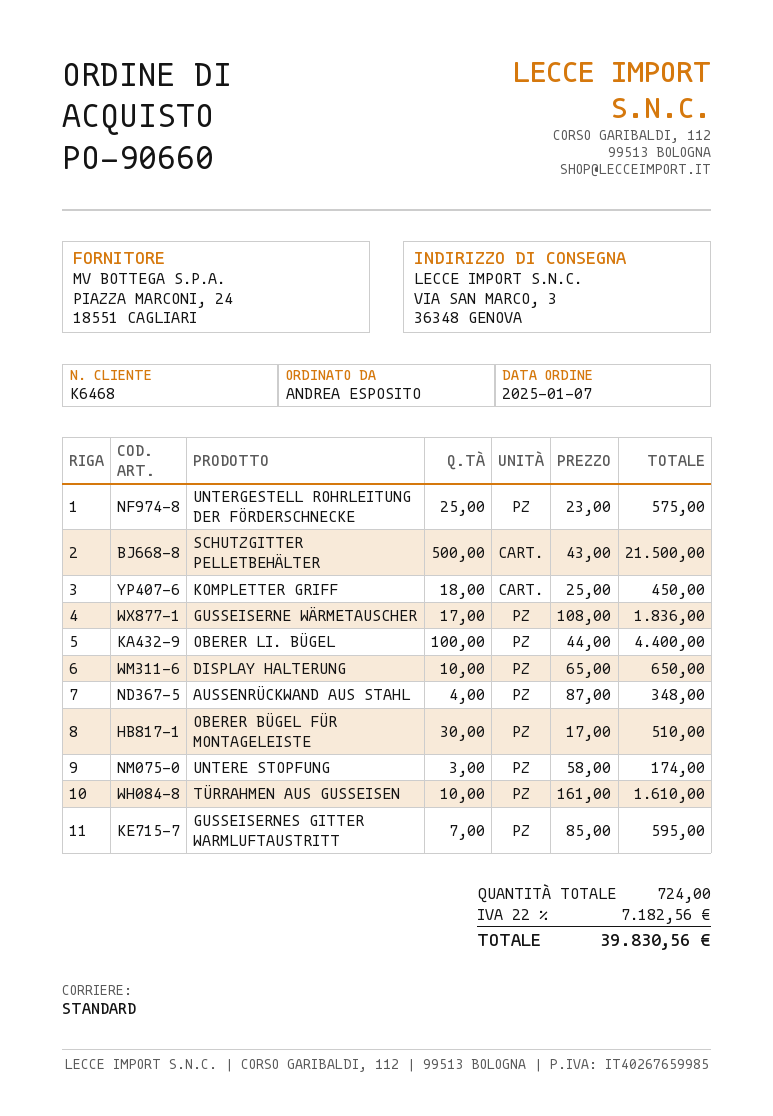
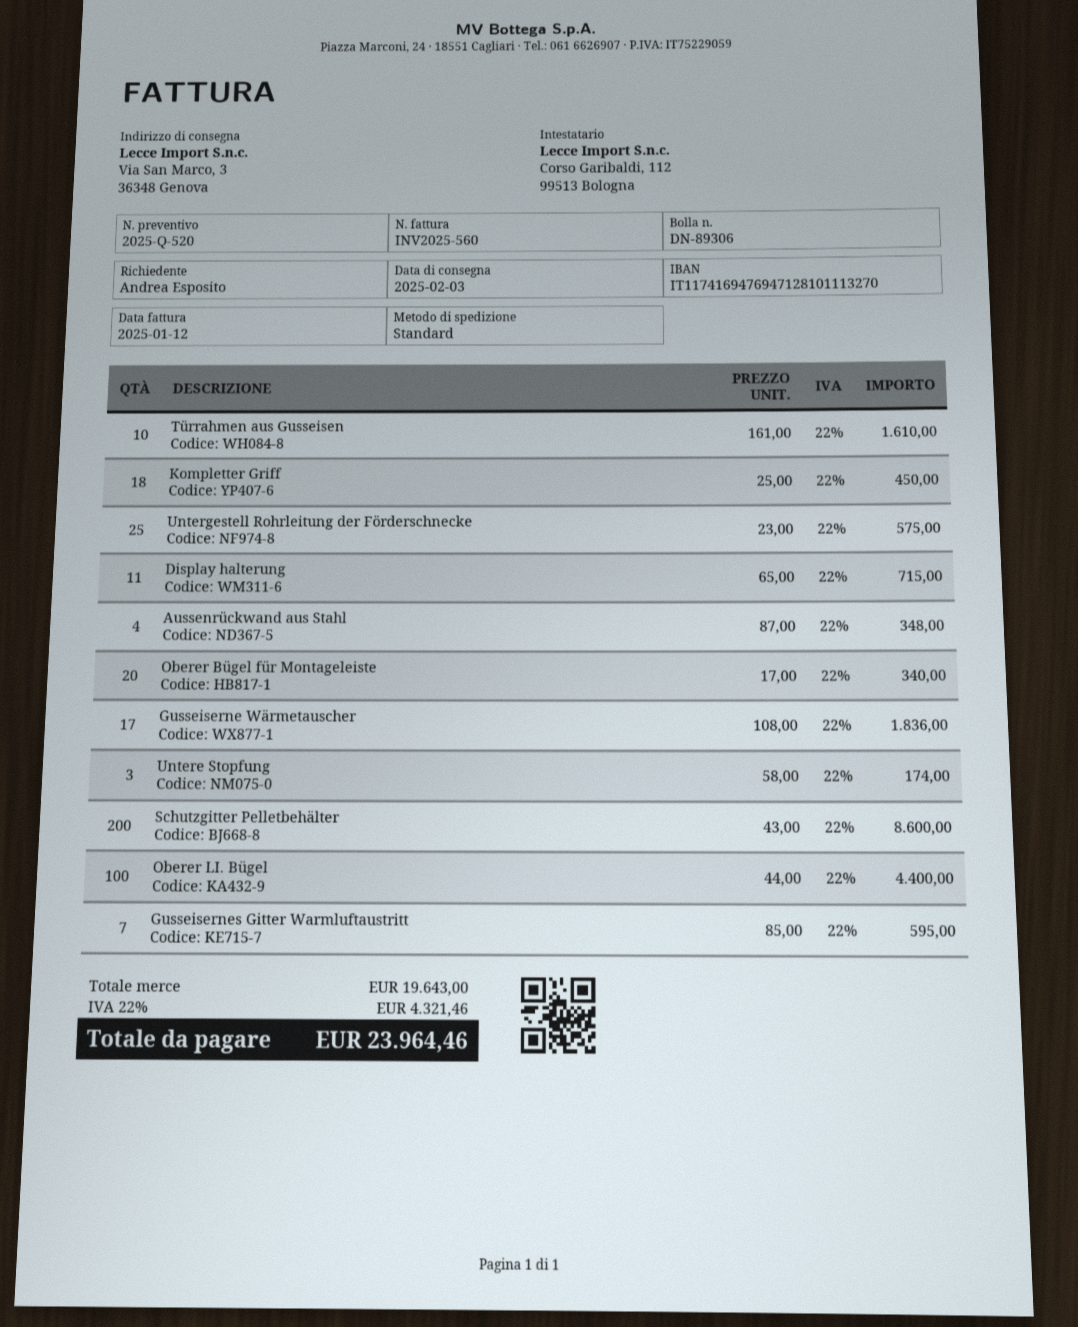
SCHUTZGITTER PELLETBEHÄLTER: 500 x 43.00 = 21500.00 -> 200 x 43.00 = 8600.00
DISPLAY HALTERUNG: 10 x 65.00 = 650.00 -> 11 x 65.00 = 715.00
OBERER BÜGEL FÜR MONTAGELEISTE: 30 x 17.00 = 510.00 -> 20 x 17.00 = 340.00
tax: 22% = 7182.56 -> 22% = 4321.46
total: 39830.56 -> 23964.46

